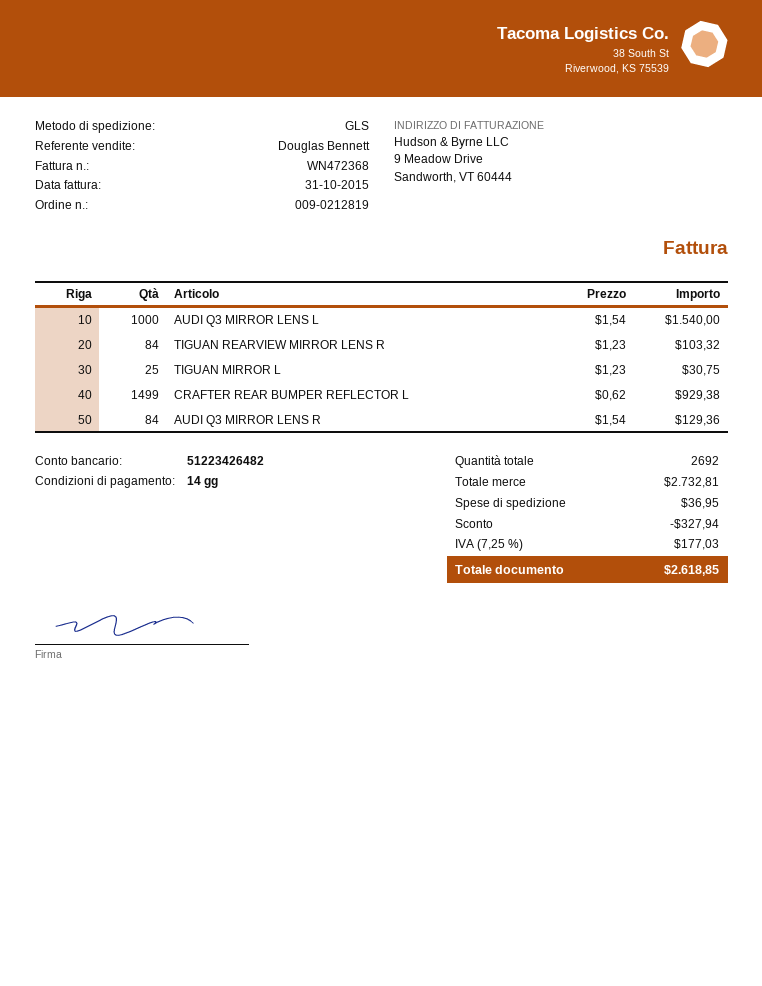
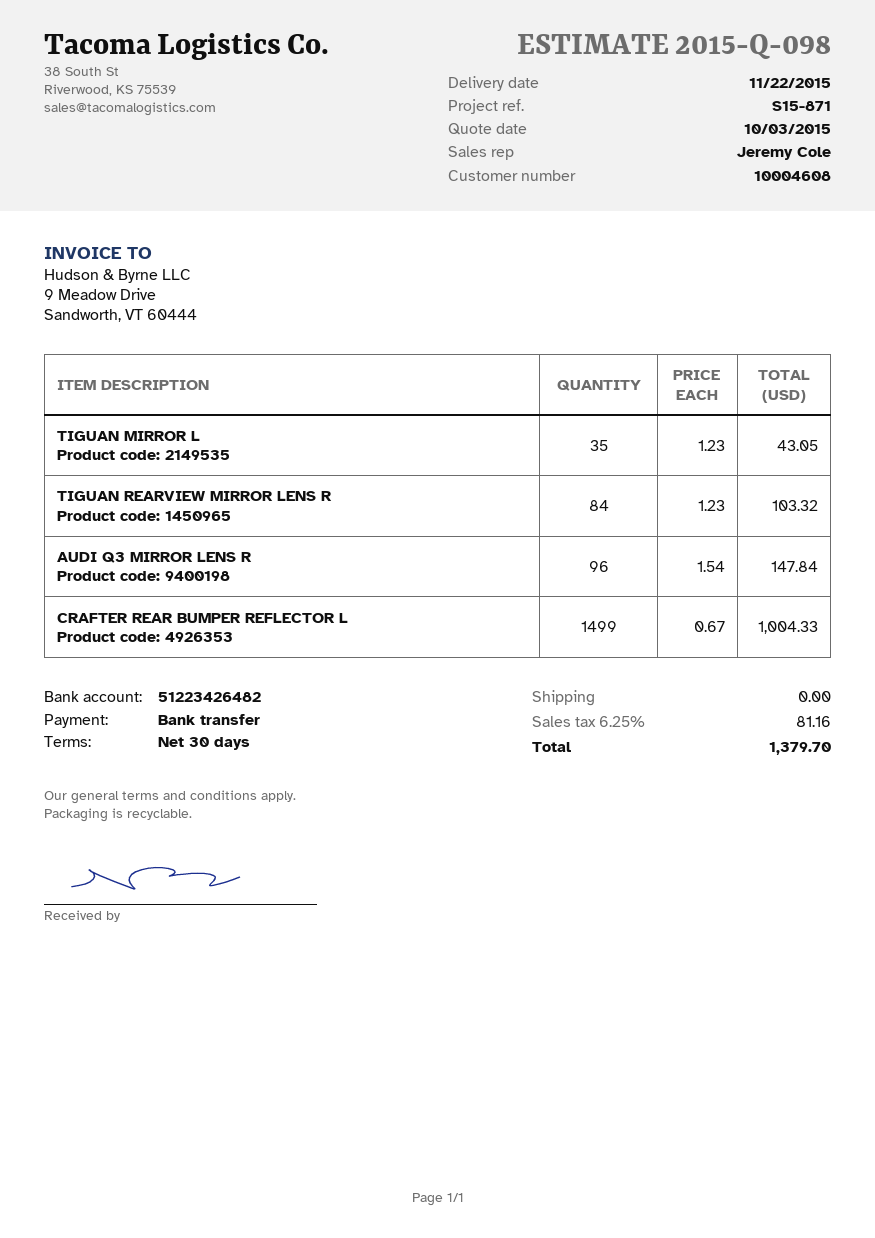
payment terms: 14 days -> 30 days
sales rep: Douglas Bennett -> Jeremy Cole
AUDI Q3 MIRROR LENS L: 1000 x 1.54 = 1540.00 -> none
TIGUAN MIRROR L: 25 x 1.23 = 30.75 -> 35 x 1.23 = 43.05
CRAFTER REAR BUMPER REFLECTOR L: 1499 x 0.62 = 929.38 -> 1499 x 0.67 = 1004.33
AUDI Q3 MIRROR LENS R: 84 x 1.54 = 129.36 -> 96 x 1.54 = 147.84
discount: 327.94 -> none
shipping: 36.95 -> 0.00
tax: 7.25% = 177.03 -> 6.25% = 81.16
total: 2618.85 -> 1379.70

